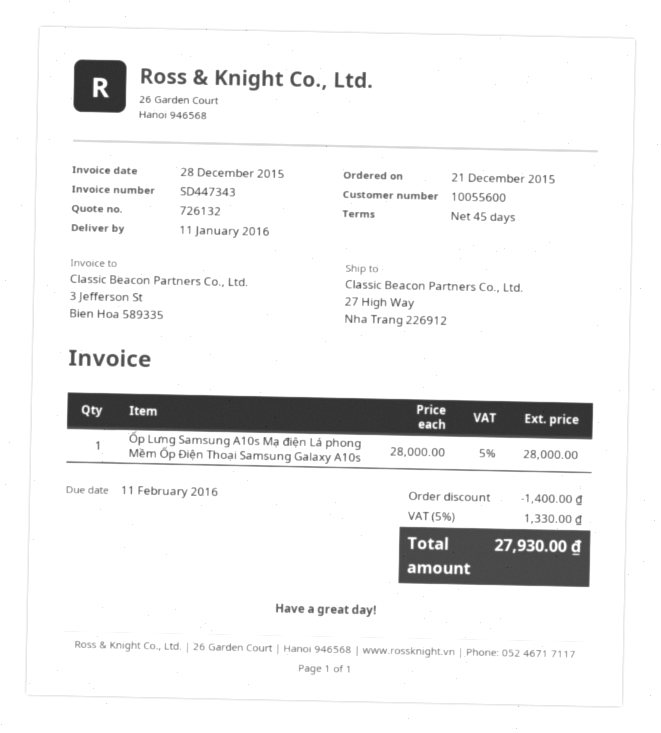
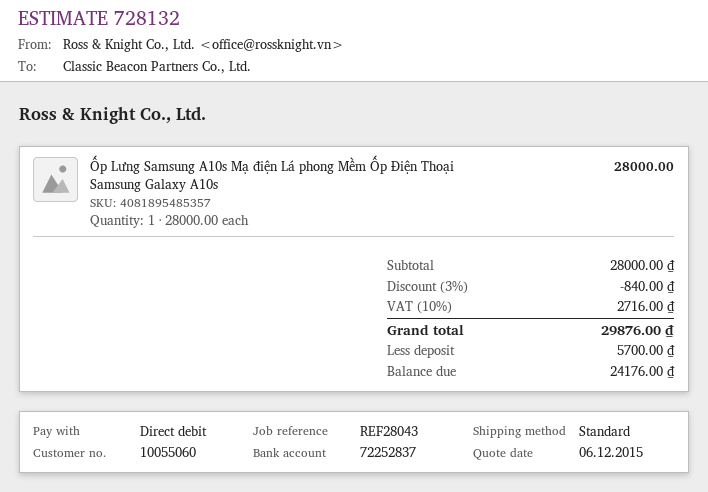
quote number: 726132 -> 728132
customer number: 10055600 -> 10055060
discount: 1400.00 -> 840.00
tax: 5% = 1330.00 -> 10% = 2716.00
total: 27930.00 -> 29876.00

